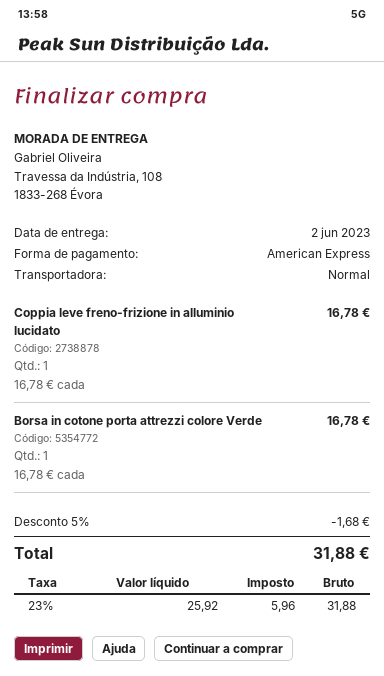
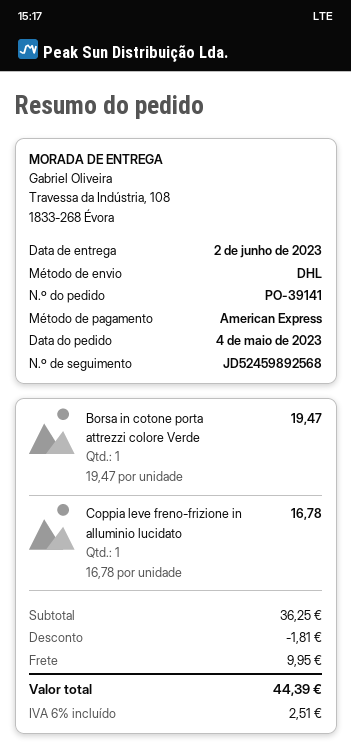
shipping method: standard -> DHL
Borsa in cotone porta attrezzi colore Verde: 1 x 16.78 = 16.78 -> 1 x 19.47 = 19.47
discount: 1.68 -> 1.81
shipping: none -> 9.95
tax: 23% = 5.96 -> 6% = 2.51
total: 31.88 -> 44.39

